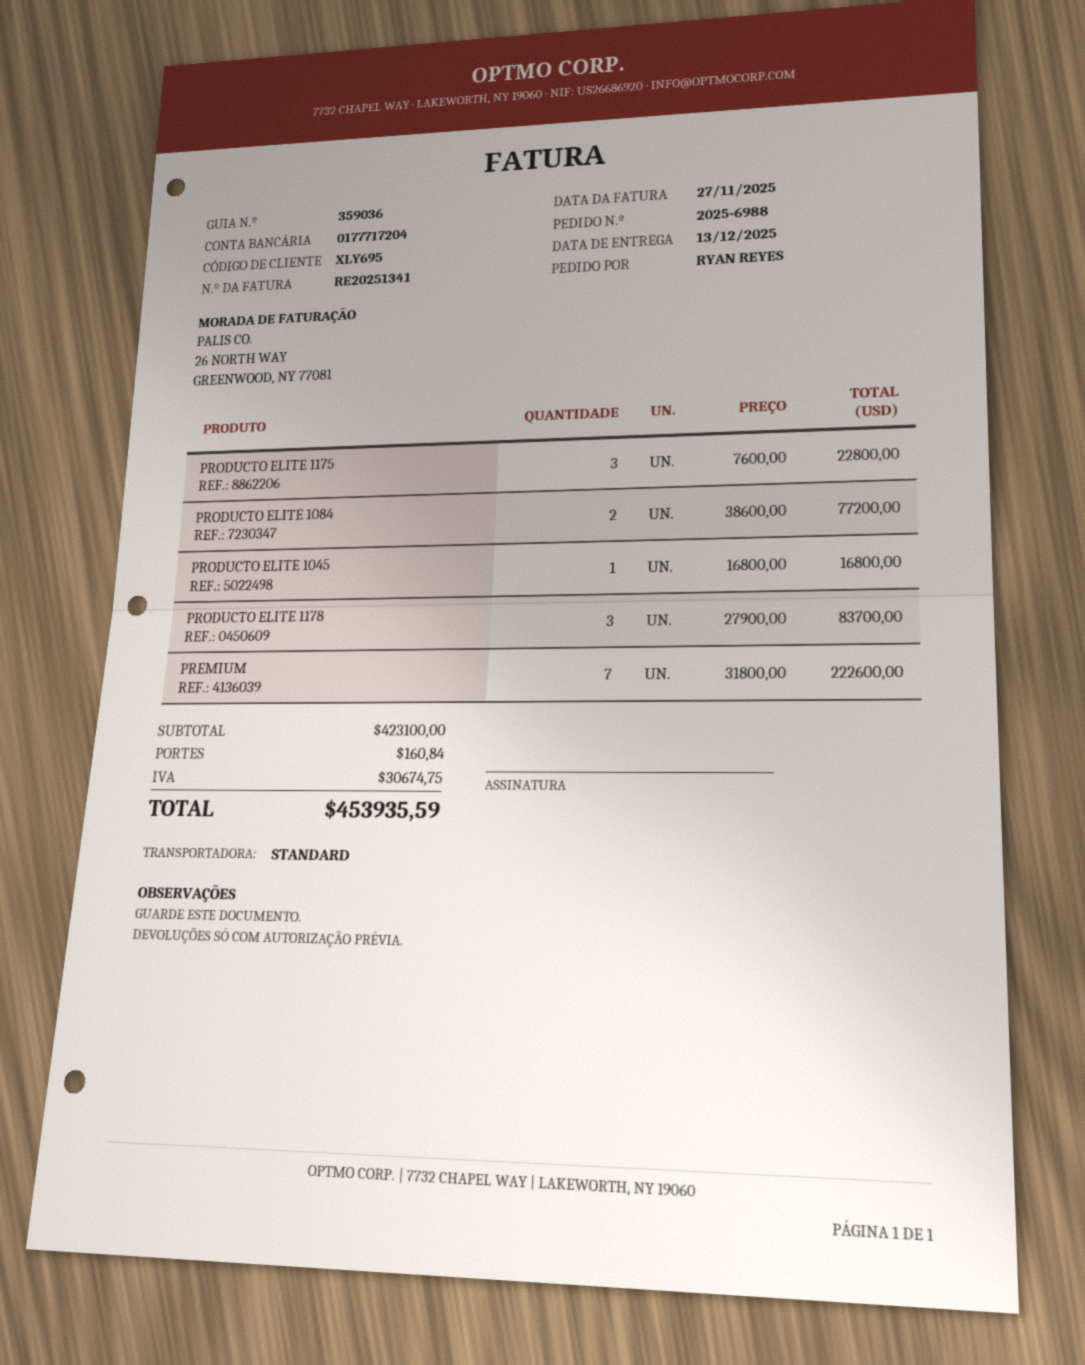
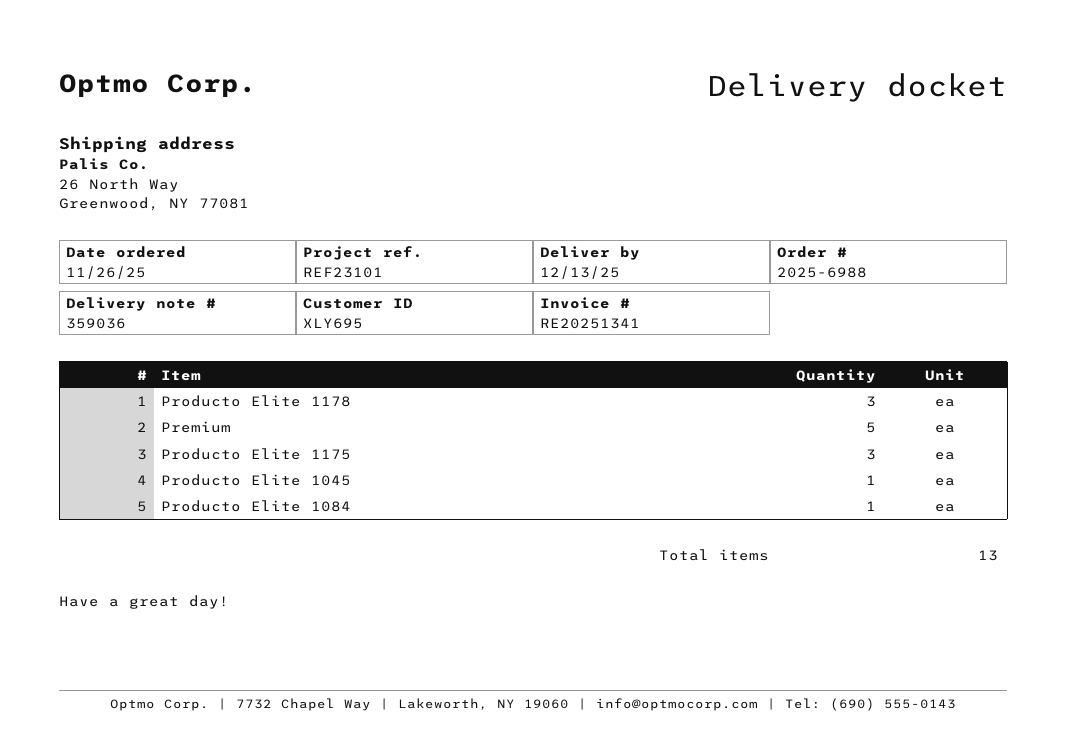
PRODUCTO ELITE 1084: 2 -> 1
PREMIUM: 7 -> 5

